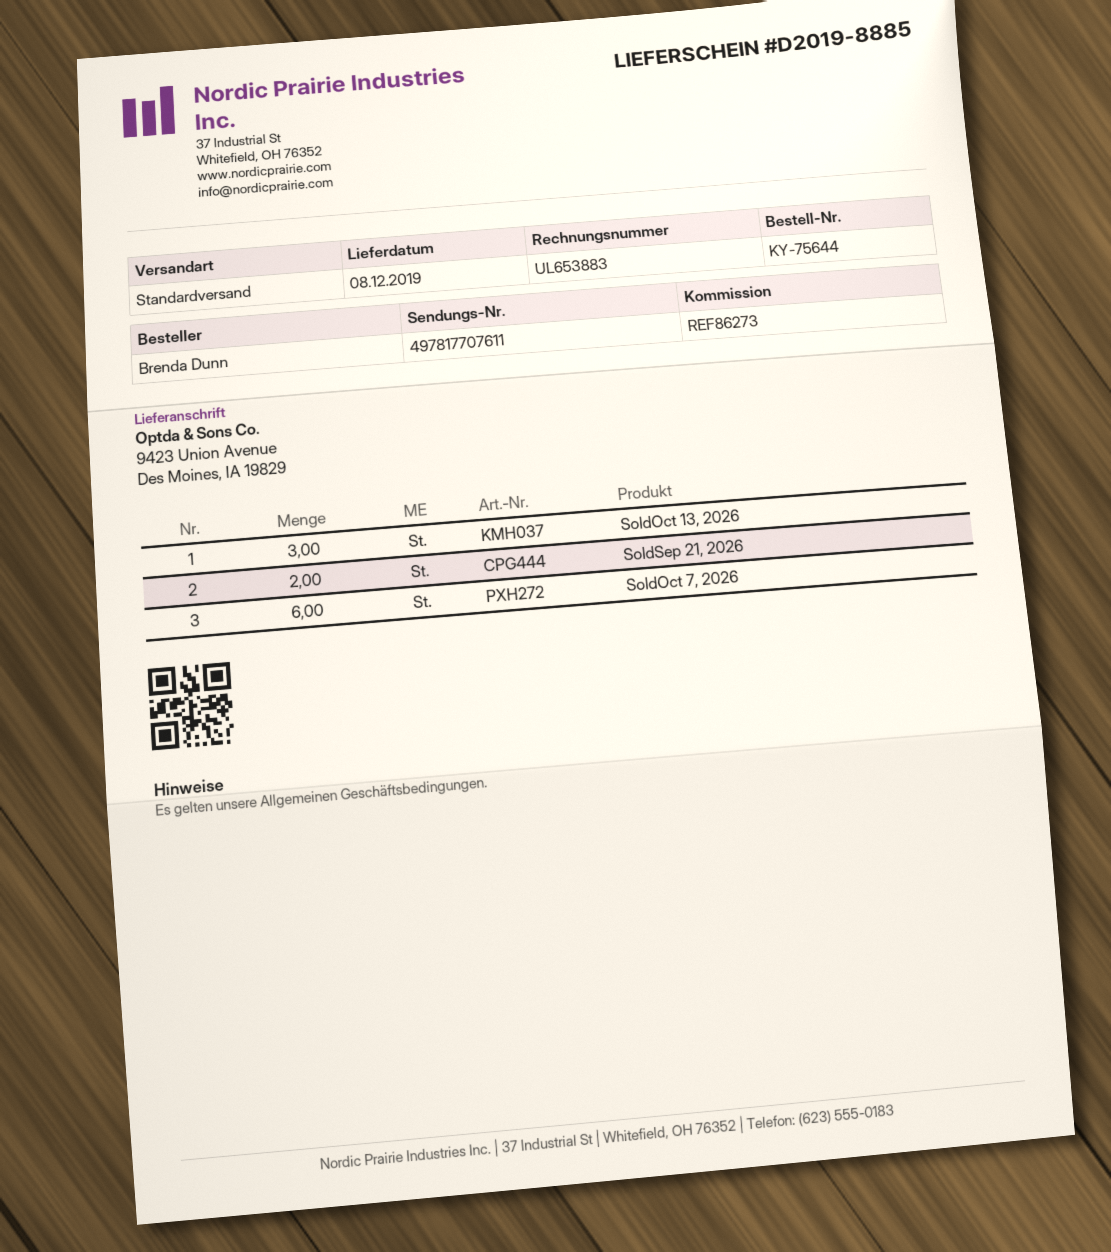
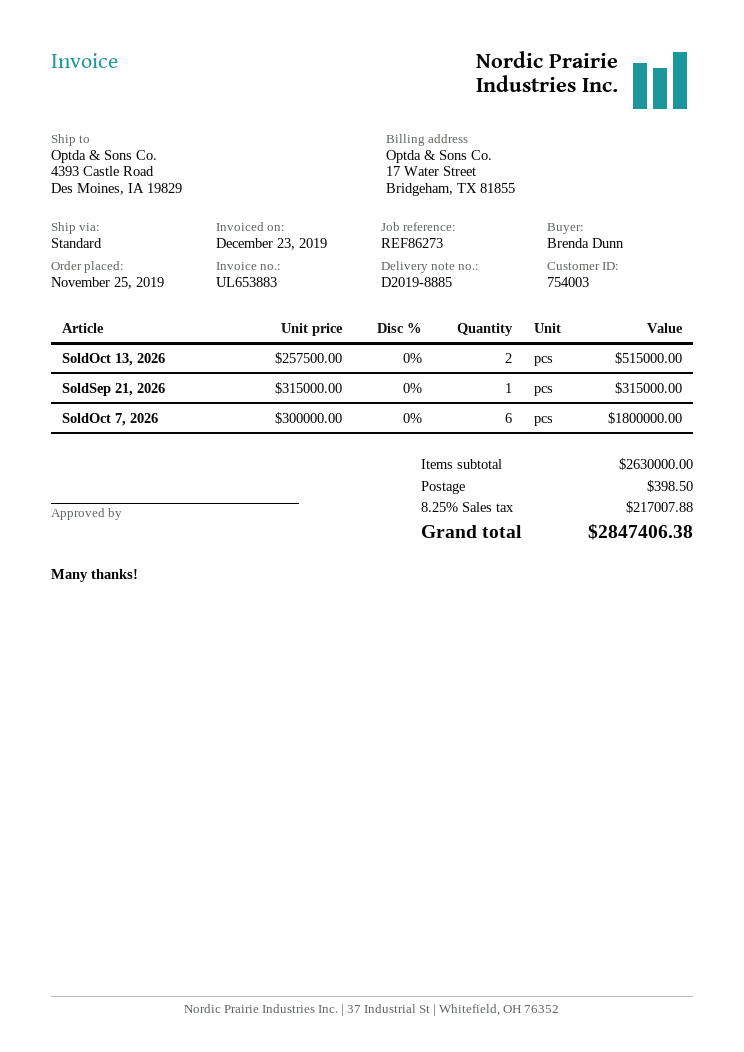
ship to: 9423 Union Avenue, Des Moines, IA 19829 -> 4393 Castle Road, Des Moines, IA 19829
SoldOct 13, 2026: 3 -> 2
SoldSep 21, 2026: 2 -> 1

